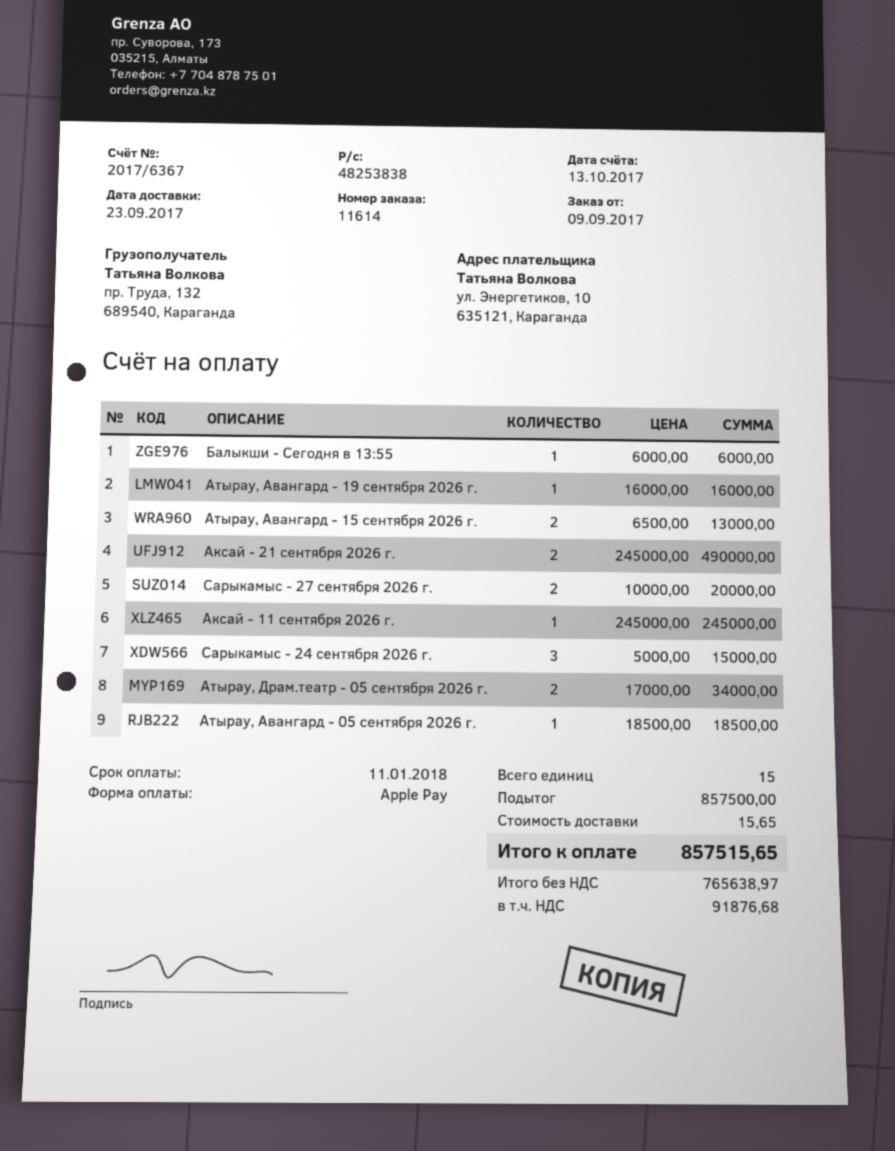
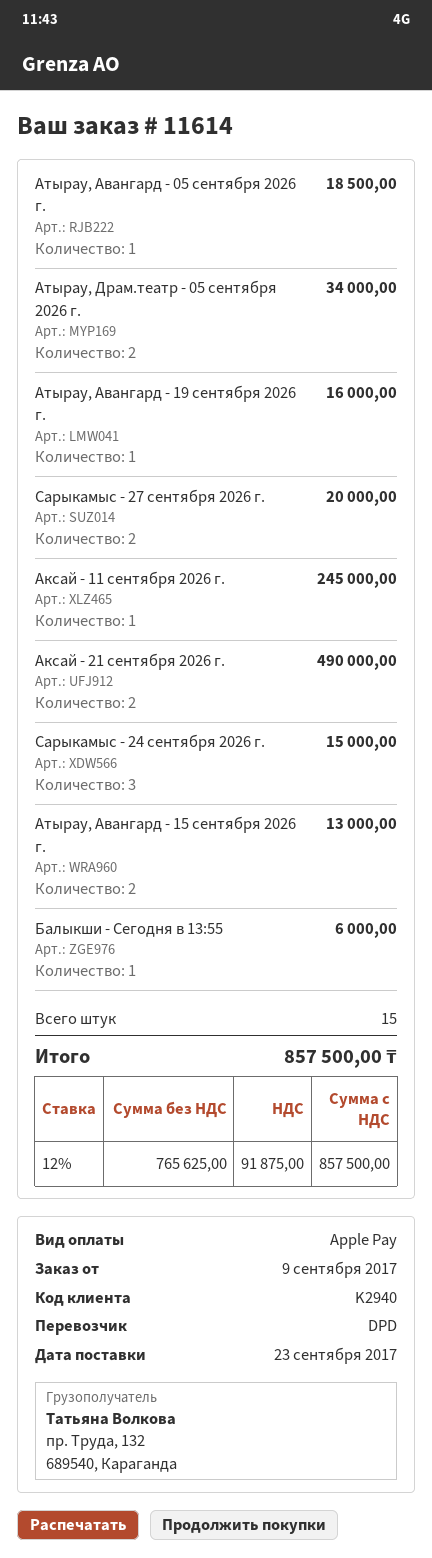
shipping: 15.65 -> none
net: 765638.97 -> 765625.00
tax: 91876.68 -> 91875.00
total: 857515.65 -> 857500.00

